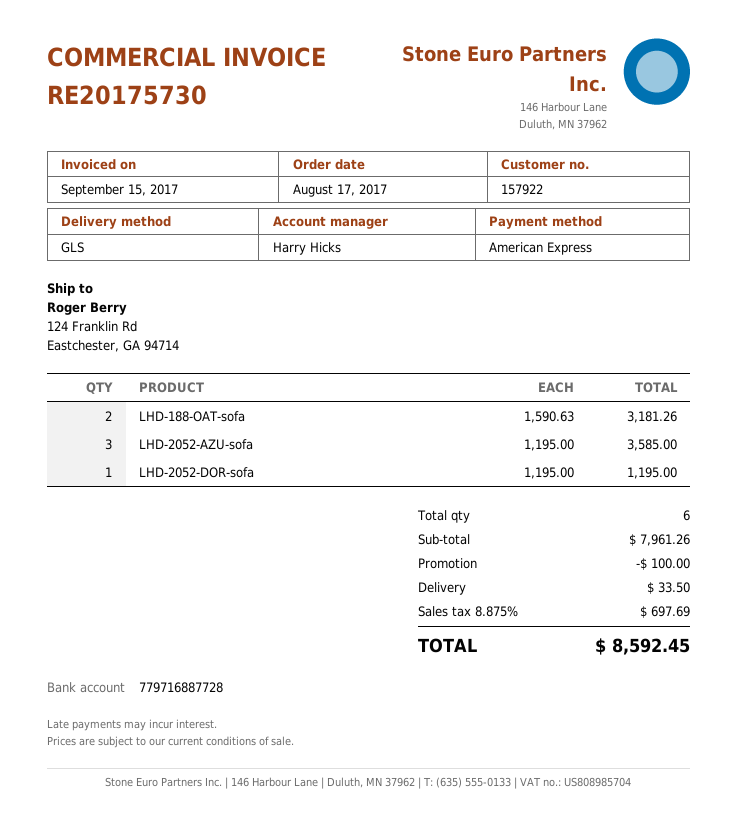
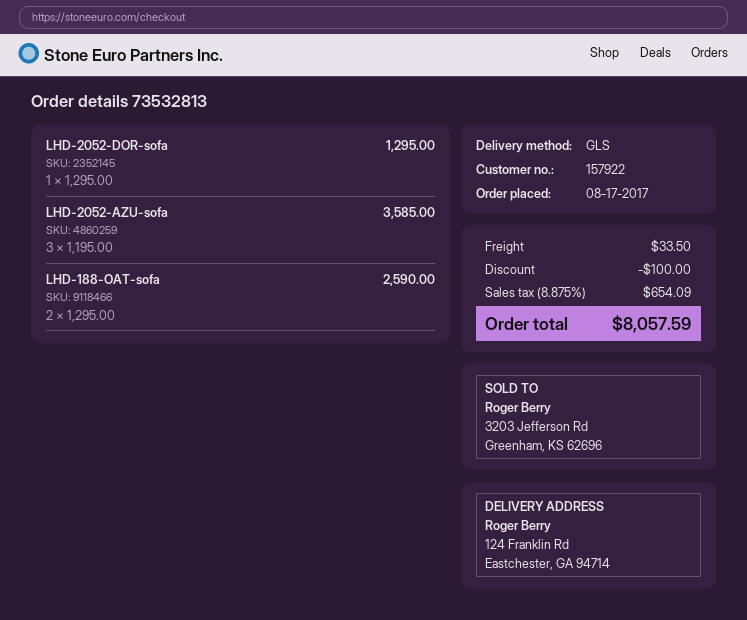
LHD-188-OAT-sofa: 2 x 1590.63 = 3181.26 -> 2 x 1295.00 = 2590.00
LHD-2052-DOR-sofa: 1 x 1195.00 = 1195.00 -> 1 x 1295.00 = 1295.00
tax: 8.875% = 697.69 -> 8.875% = 654.09
total: 8592.45 -> 8057.59

